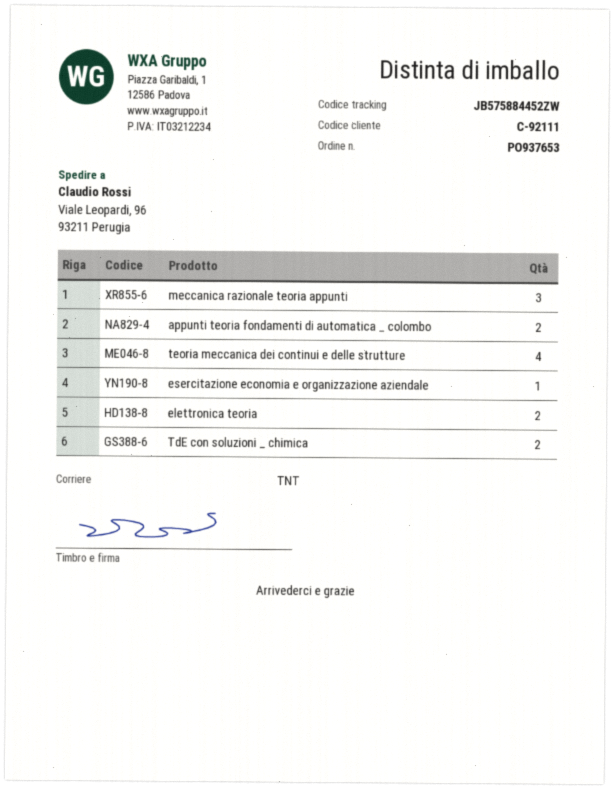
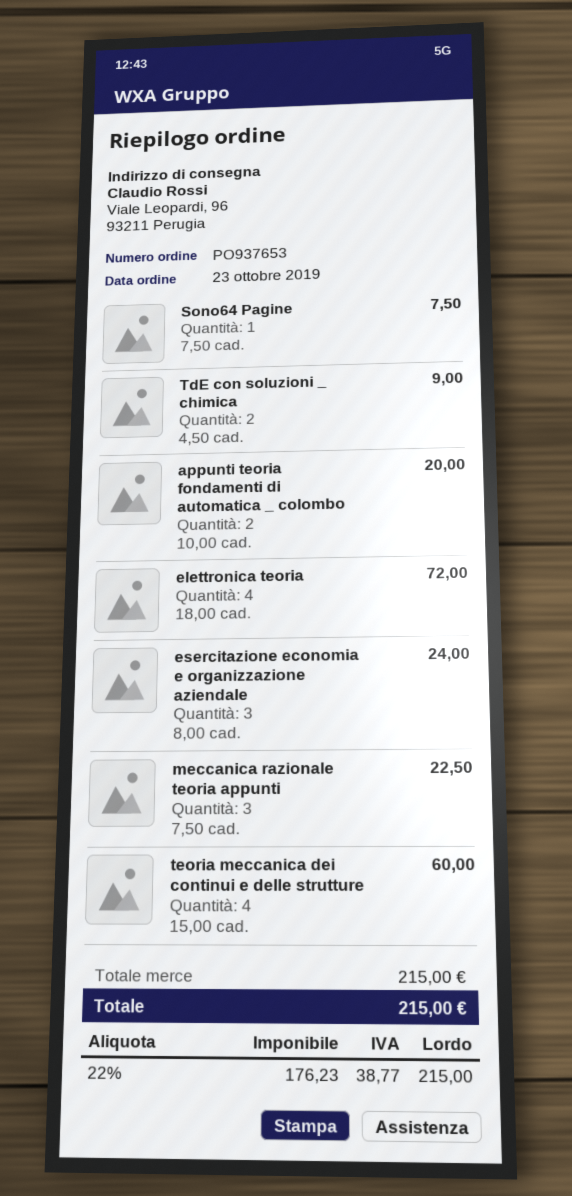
esercitazione economia e organizzazione aziendale: 1 -> 3
elettronica teoria: 2 -> 4
Sono64 Pagine: none -> 1

